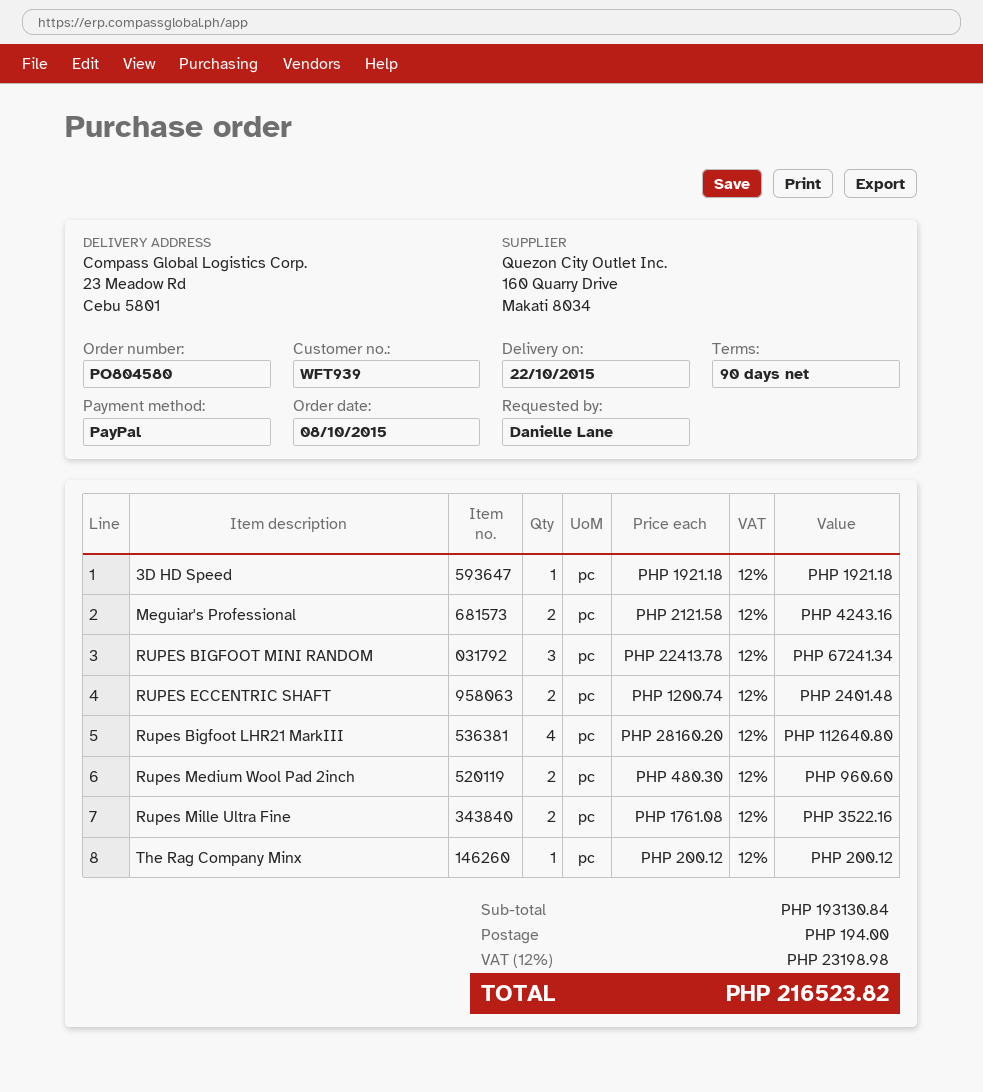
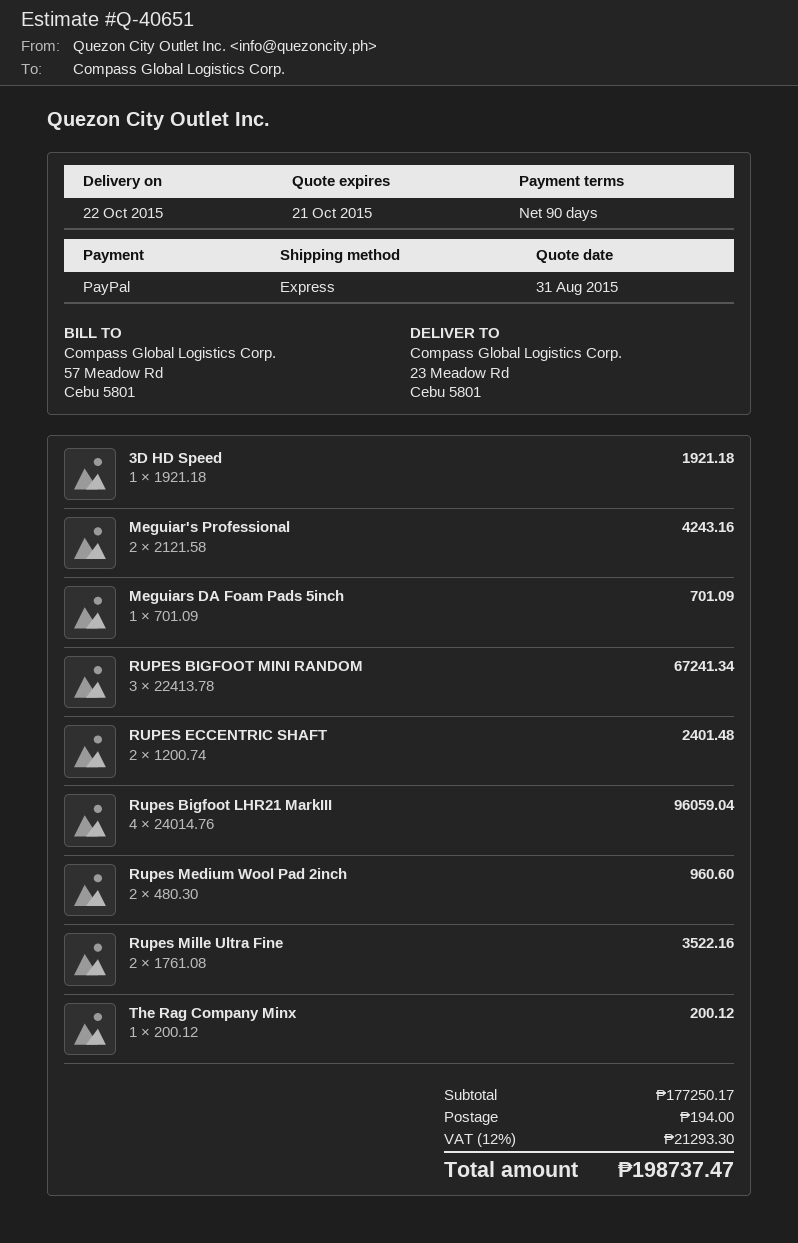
Rupes Bigfoot LHR21 MarkIII: 4 x 28160.20 = 112640.80 -> 4 x 24014.76 = 96059.04
Meguiars DA Foam Pads 5inch: none -> 1 x 701.09 = 701.09
subtotal: 193130.84 -> 177250.17
tax: 12% = 23198.98 -> 12% = 21293.30
total: 216523.82 -> 198737.47

